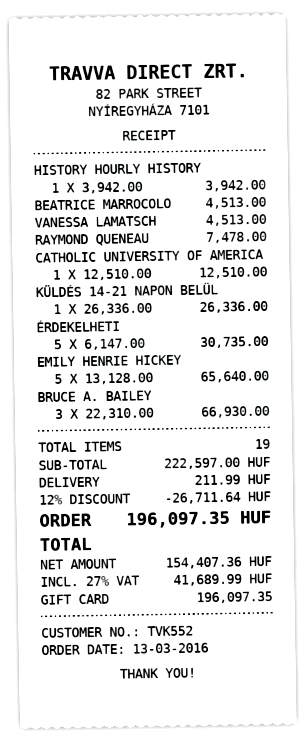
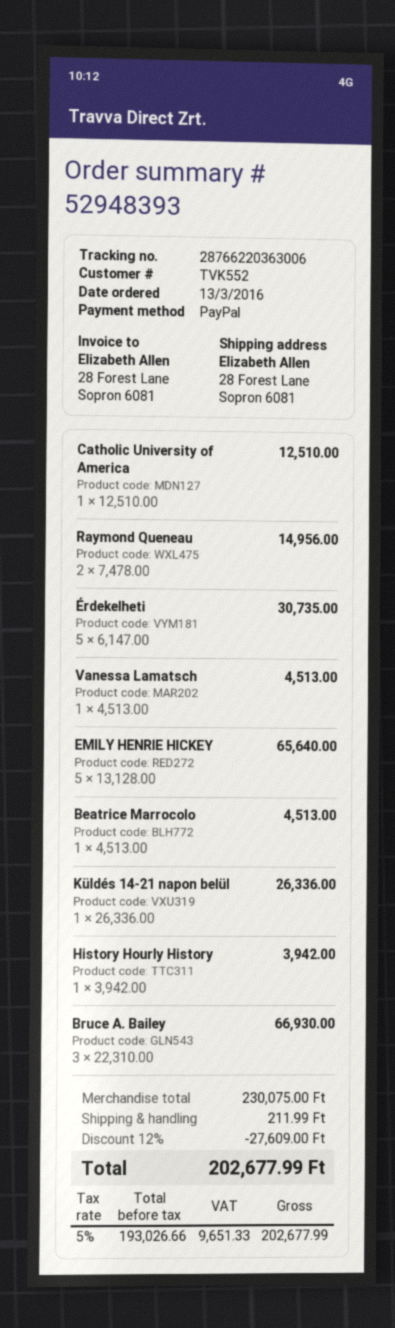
payment method: gift card -> PayPal
RAYMOND QUENEAU: 1 x 7478.00 = 7478.00 -> 2 x 7478.00 = 14956.00
subtotal: 222597.00 -> 230075.00
discount: 12% = 26711.64 -> 12% = 27609.00
net: 154407.36 -> 193026.66
tax: 27% = 41689.99 -> 5% = 9651.33
total: 196097.35 -> 202677.99

